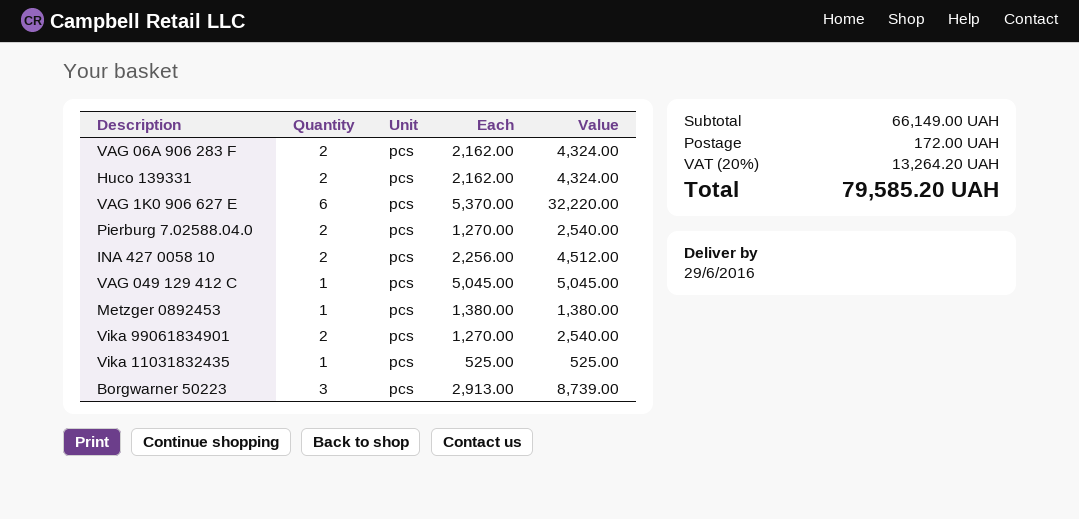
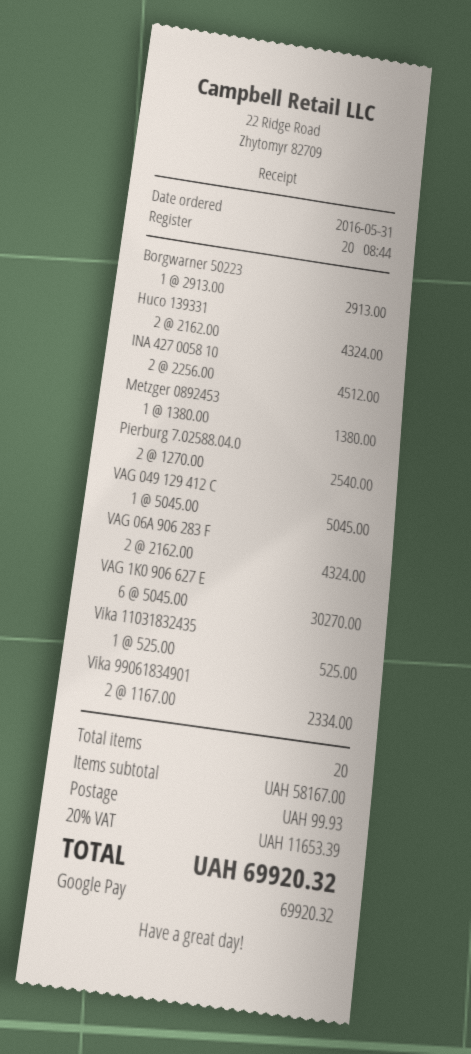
VAG 1K0 906 627 E: 6 x 5370.00 = 32220.00 -> 6 x 5045.00 = 30270.00
Vika 99061834901: 2 x 1270.00 = 2540.00 -> 2 x 1167.00 = 2334.00
Borgwarner 50223: 3 x 2913.00 = 8739.00 -> 1 x 2913.00 = 2913.00
subtotal: 66149.00 -> 58167.00
shipping: 172.00 -> 99.93
tax: 20% = 13264.20 -> 20% = 11653.39
total: 79585.20 -> 69920.32

